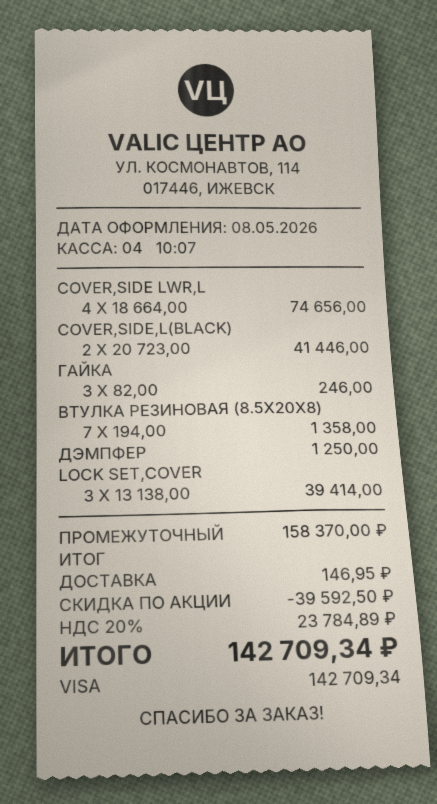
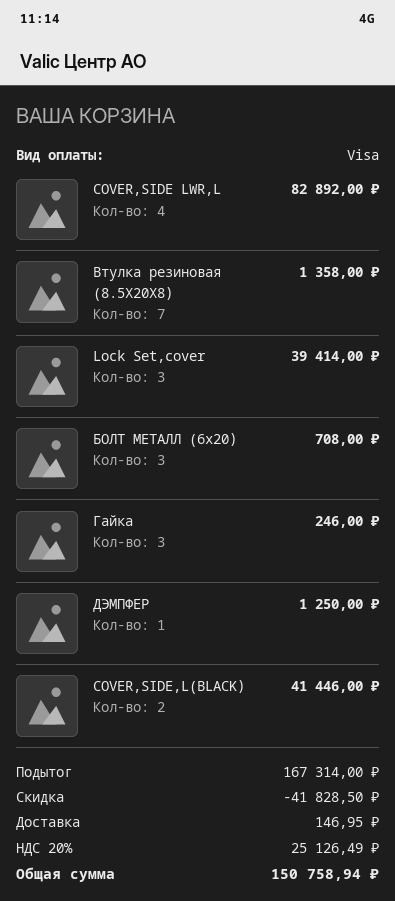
COVER,SIDE LWR,L: 4 for 74656.00 -> 4 for 82892.00
БОЛТ МЕТАЛЛ (6х20): none -> 3 for 708.00
subtotal: 158370.00 -> 167314.00
discount: 39592.50 -> 41828.50
tax: 20% = 23784.89 -> 20% = 25126.49
total: 142709.34 -> 150758.94

